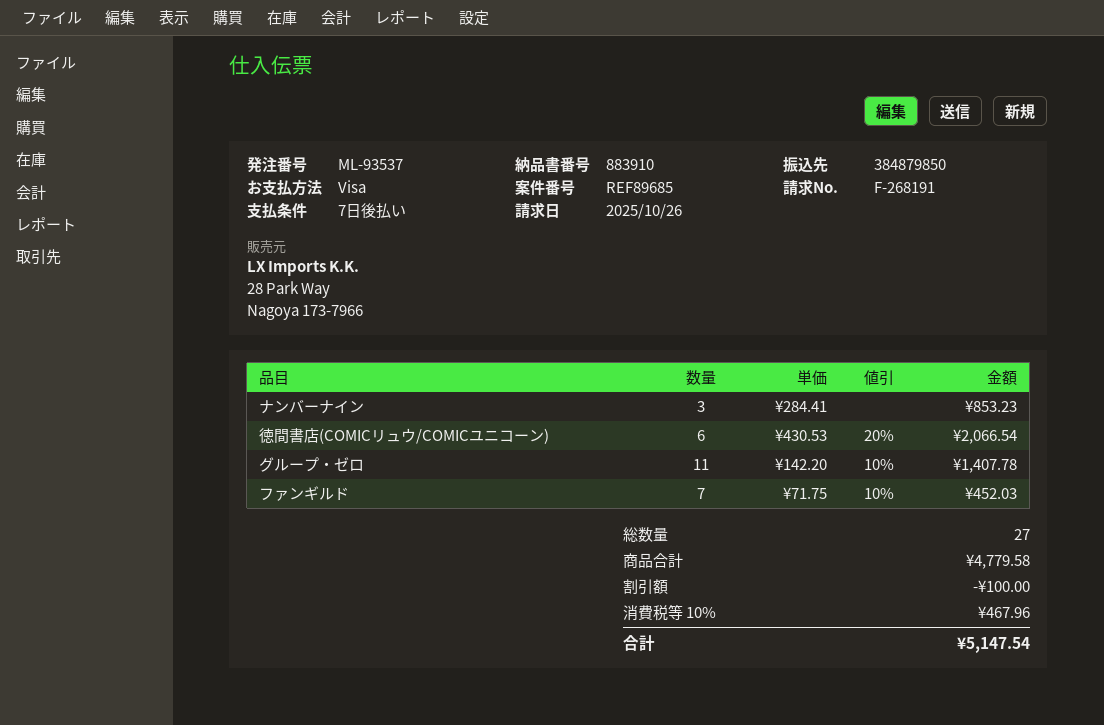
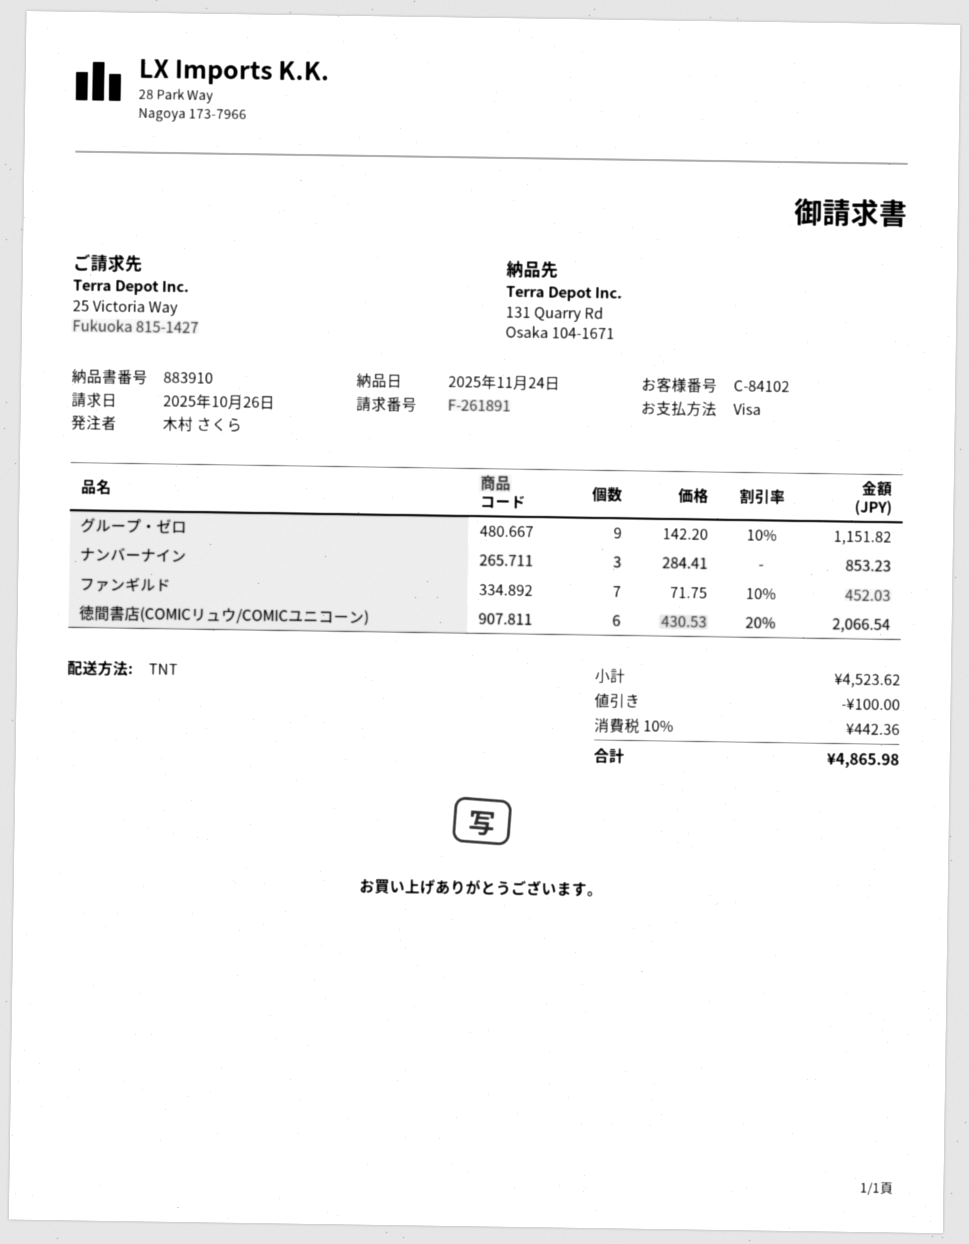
invoice number: F-268191 -> F-261891
グループ・ゼロ: 11 x 142.20 - 10% = 1407.78 -> 9 x 142.20 - 10% = 1151.82
subtotal: 4779.58 -> 4523.62
tax: 10% = 467.96 -> 10% = 442.36
total: 5147.54 -> 4865.98

